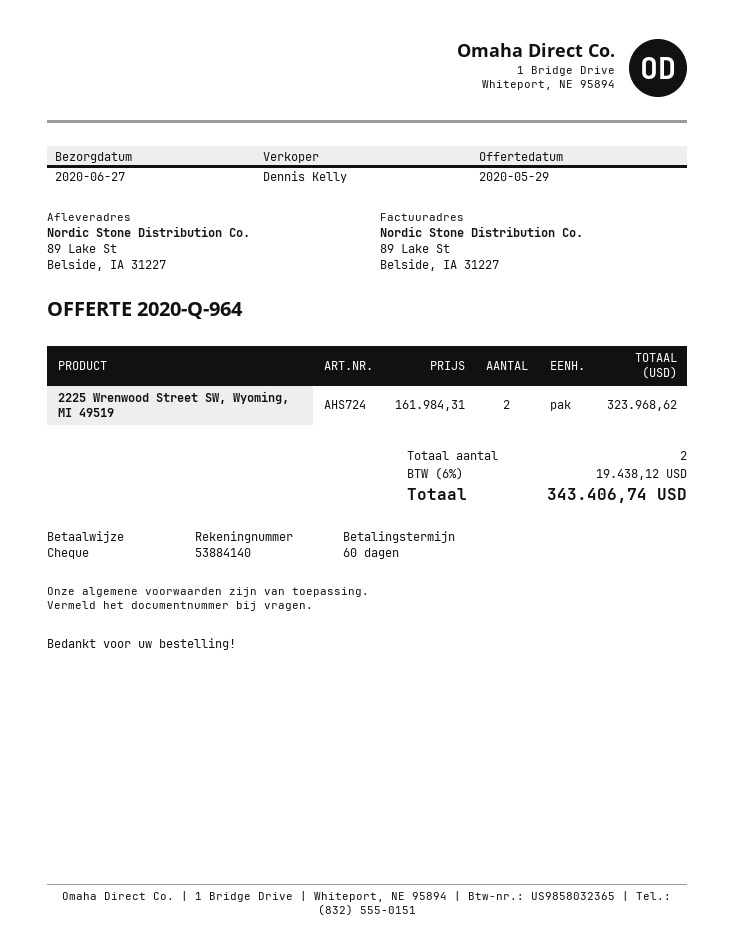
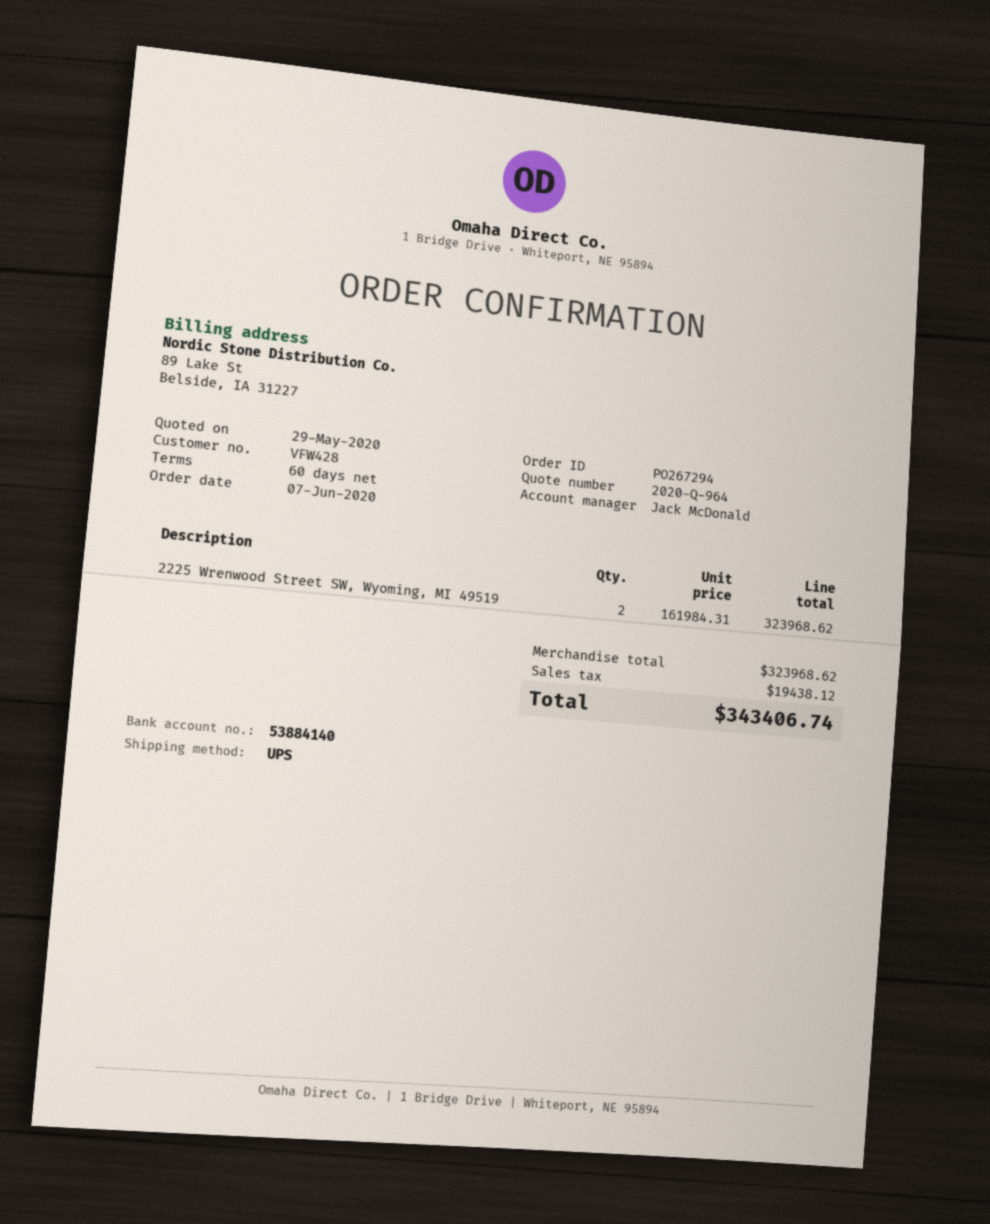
sales rep: Dennis Kelly -> Jack McDonald

